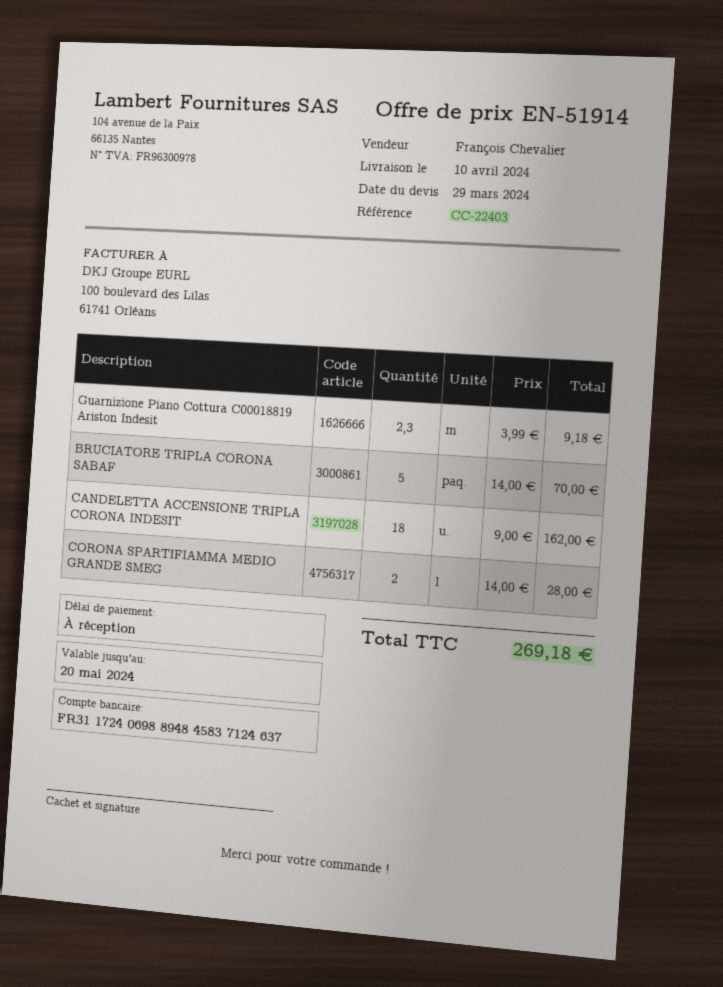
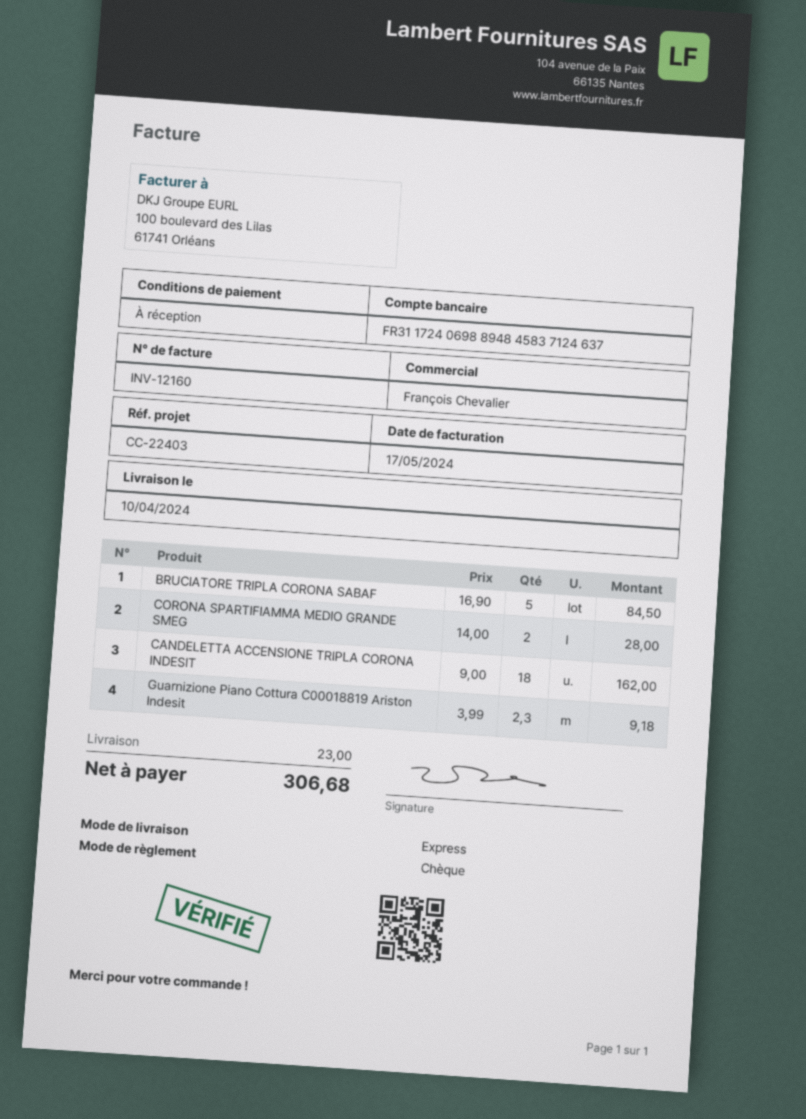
BRUCIATORE TRIPLA CORONA SABAF: 5 x 14.00 = 70.00 -> 5 x 16.90 = 84.50
shipping: none -> 23.00
total: 269.18 -> 306.68

